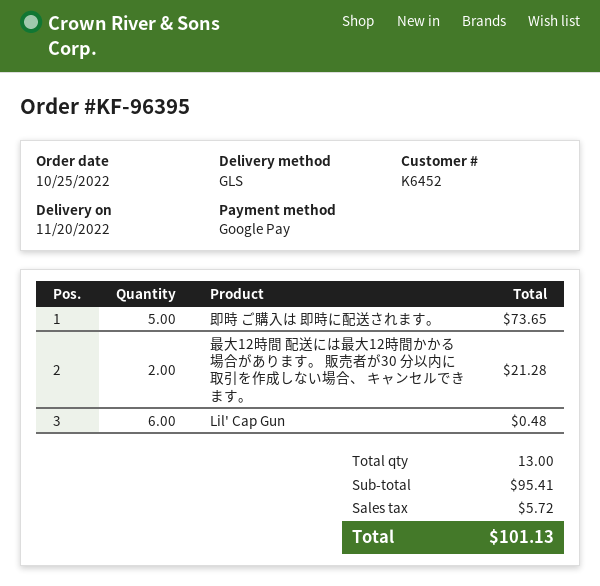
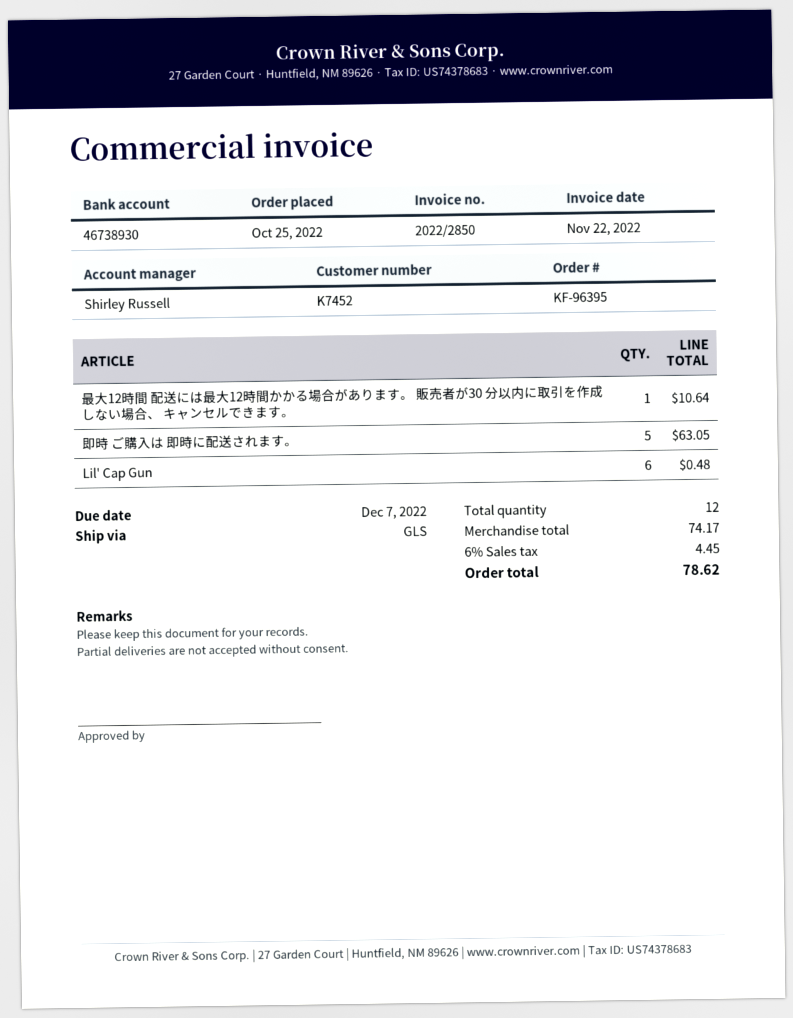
customer number: K6452 -> K7452
即時 ご購入は 即時に配送されます。: 5 for 73.65 -> 5 for 63.05
最大12時間 配送には最大12時間かかる場合があります。 販売者が30 分以内に取引を作成しない場合、 キャンセルできます。: 2 for 21.28 -> 1 for 10.64
total quantity: 13 -> 12
subtotal: 95.41 -> 74.17
tax: 5.72 -> 4.45
total: 101.13 -> 78.62

